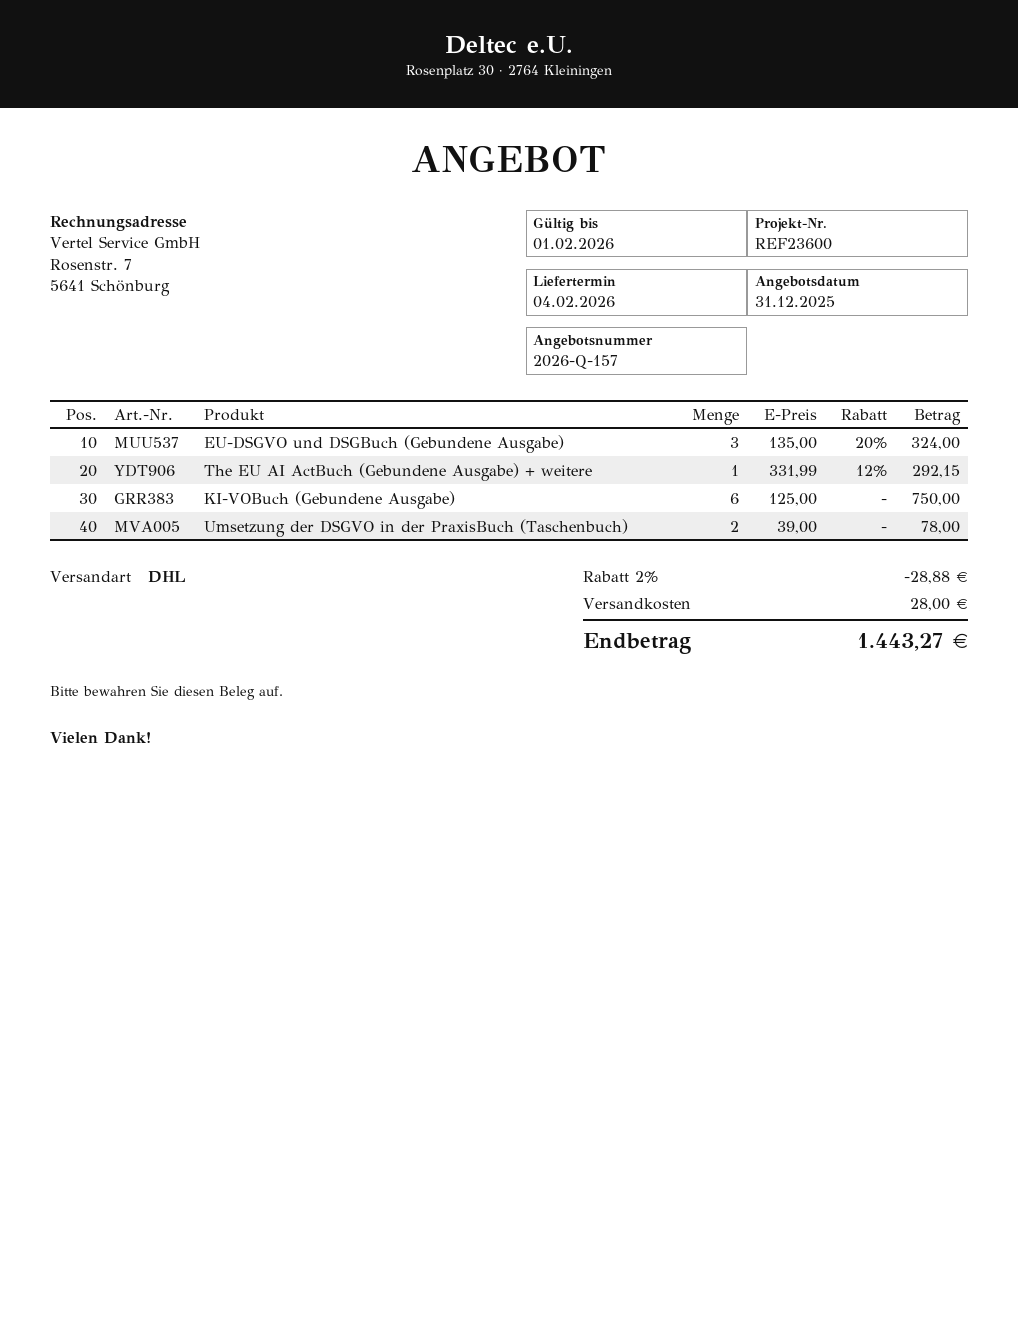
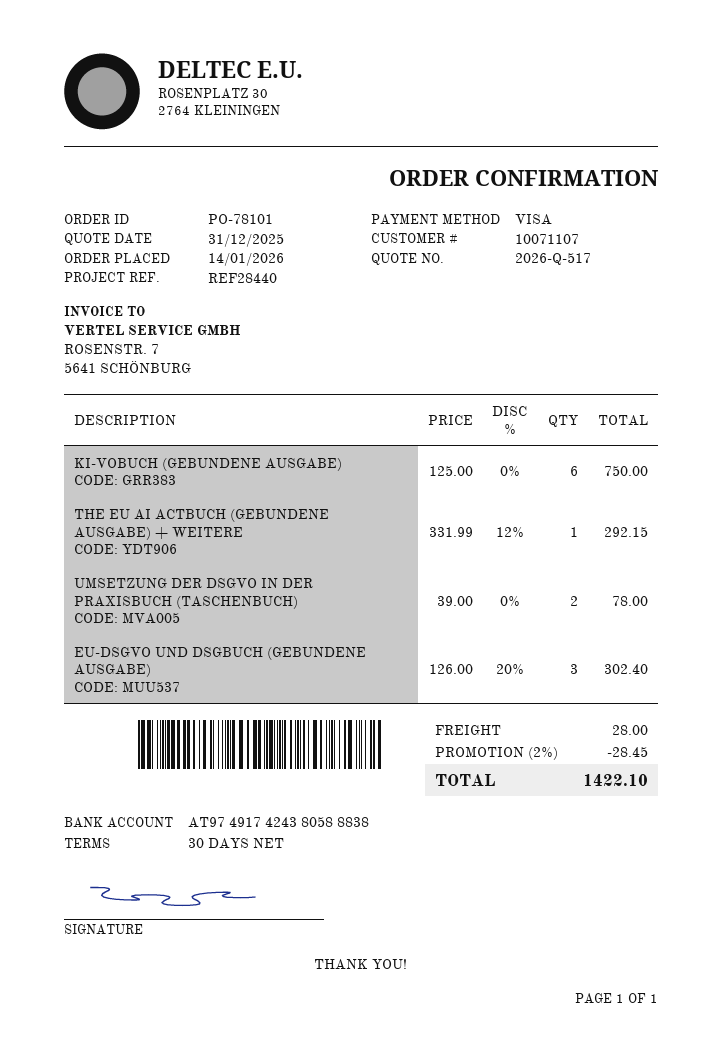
quote number: 2026-Q-157 -> 2026-Q-517
reference: REF23600 -> REF28440
EU-DSGVO und DSGBuch (Gebundene Ausgabe): 3 x 135.00 - 20% = 324.00 -> 3 x 126.00 - 20% = 302.40
discount: 2% = 28.88 -> 2% = 28.45
total: 1443.27 -> 1422.10

